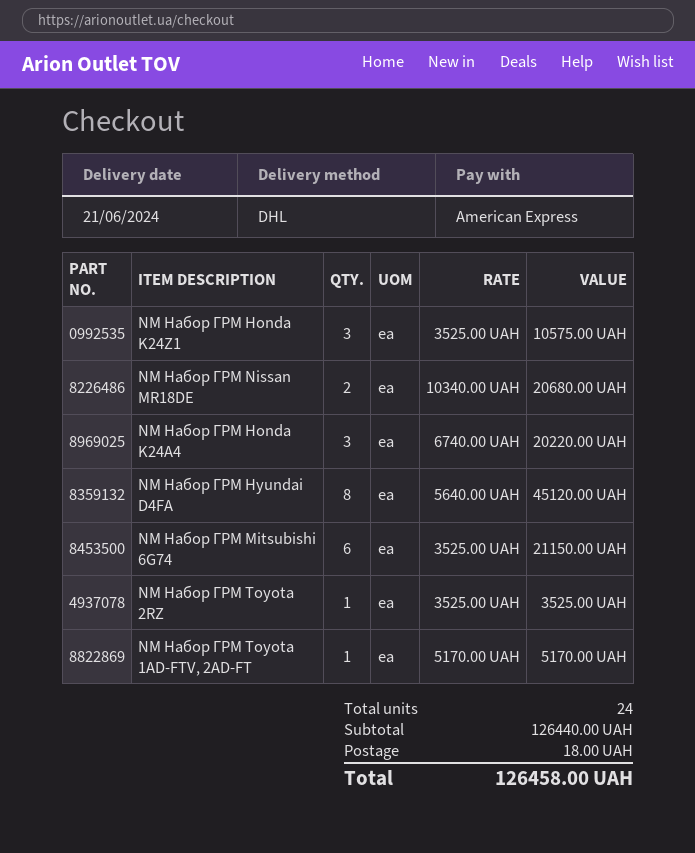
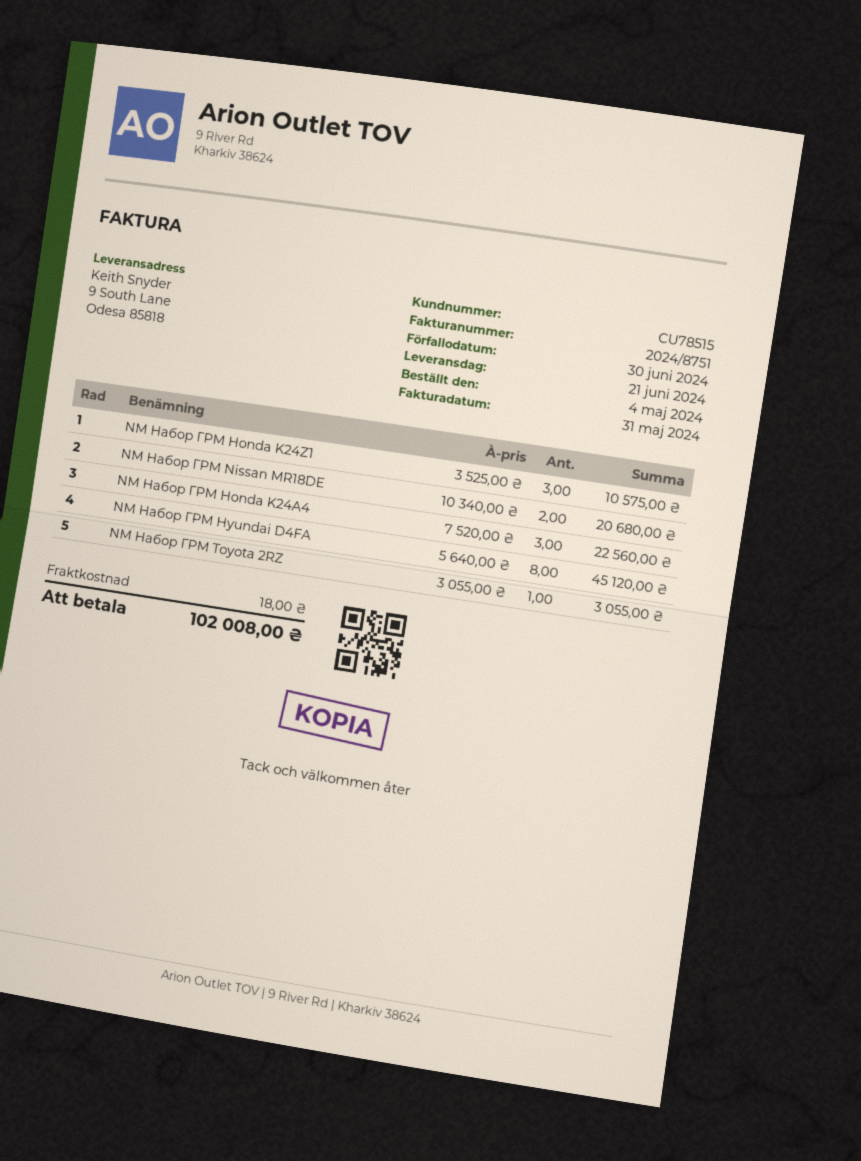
NM Набор ГРМ Honda K24A4: 3 x 6740.00 = 20220.00 -> 3 x 7520.00 = 22560.00
NM Набор ГРМ Mitsubishi 6G74: 6 x 3525.00 = 21150.00 -> none
NM Набор ГРМ Toyota 2RZ: 1 x 3525.00 = 3525.00 -> 1 x 3055.00 = 3055.00
NM Набор ГРМ Toyota 1AD-FTV, 2AD-FT: 1 x 5170.00 = 5170.00 -> none
total: 126458.00 -> 102008.00

